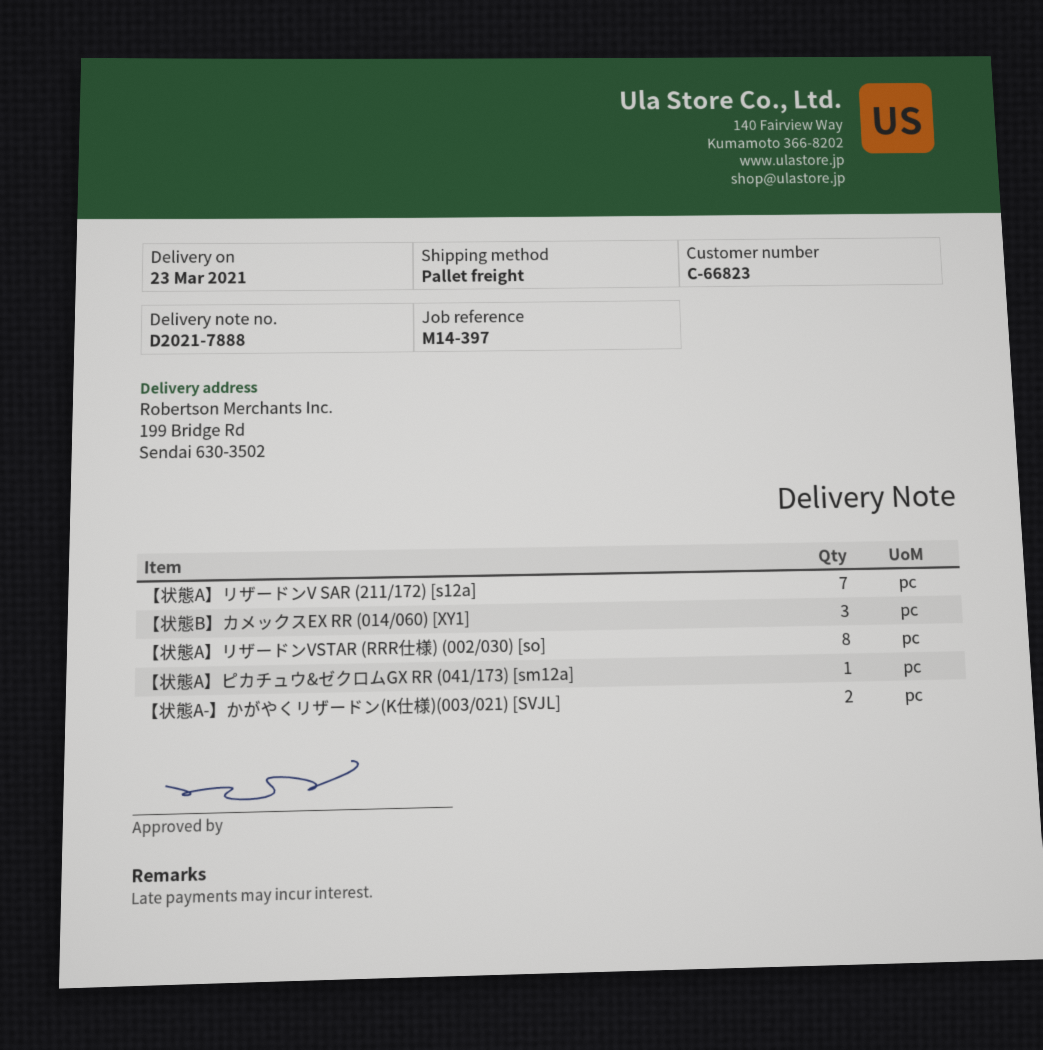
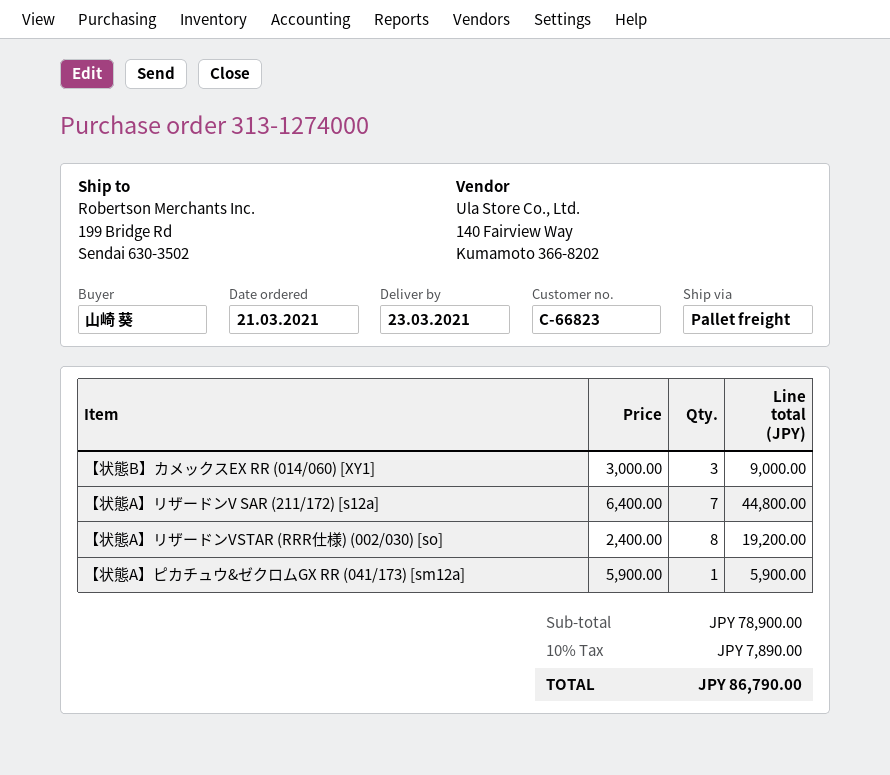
【状態A-】かがやくリザードン(K仕様)(003/021) [SVJL]: 2 -> none

